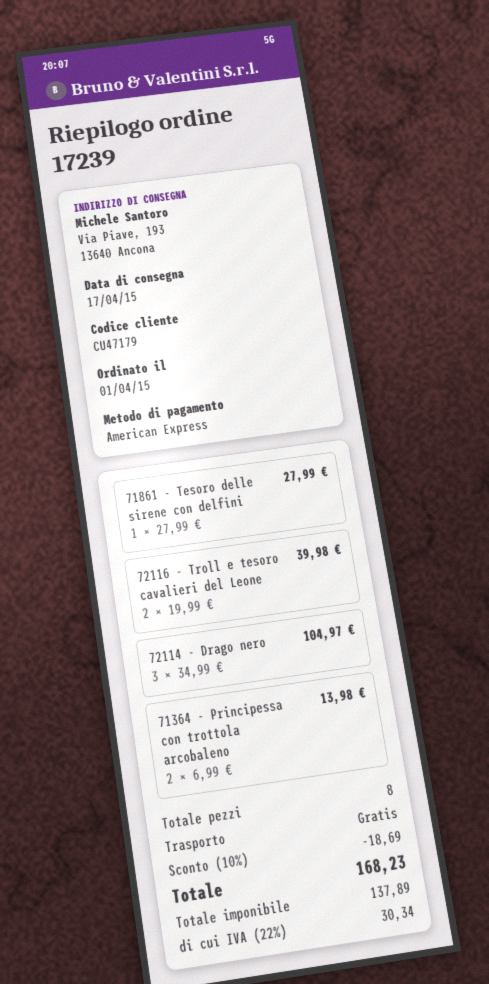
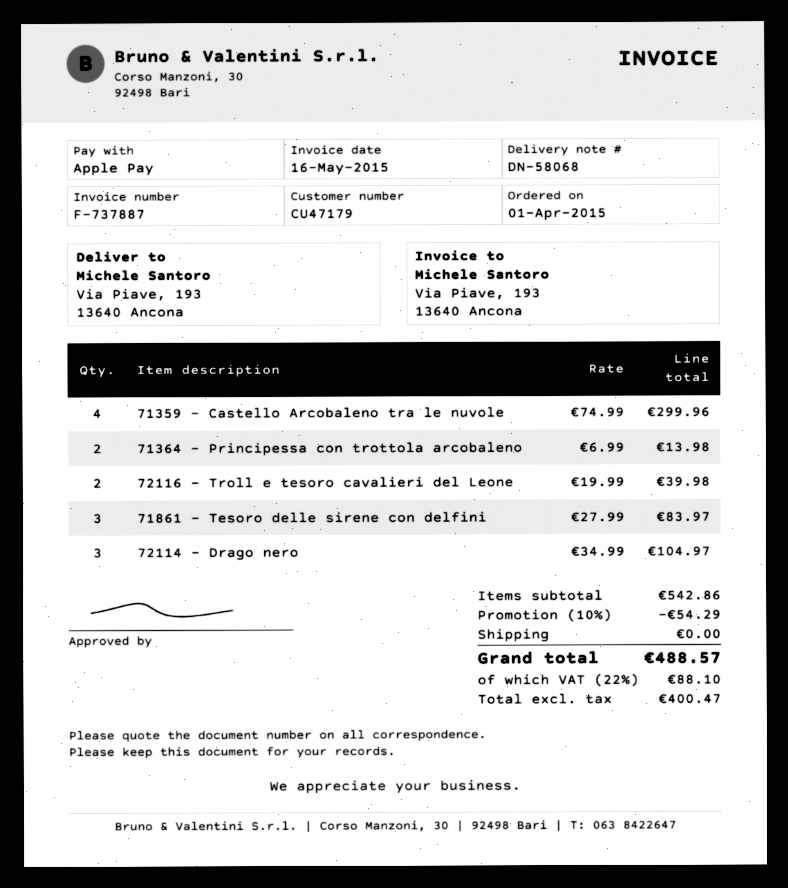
payment method: American Express -> Apple Pay
71861 - Tesoro delle sirene con delfini: 1 x 27.99 = 27.99 -> 3 x 27.99 = 83.97
71359 - Castello Arcobaleno tra le nuvole: none -> 4 x 74.99 = 299.96
discount: 10% = 18.69 -> 10% = 54.29
net: 137.89 -> 400.47
tax: 22% = 30.34 -> 22% = 88.10
total: 168.23 -> 488.57

